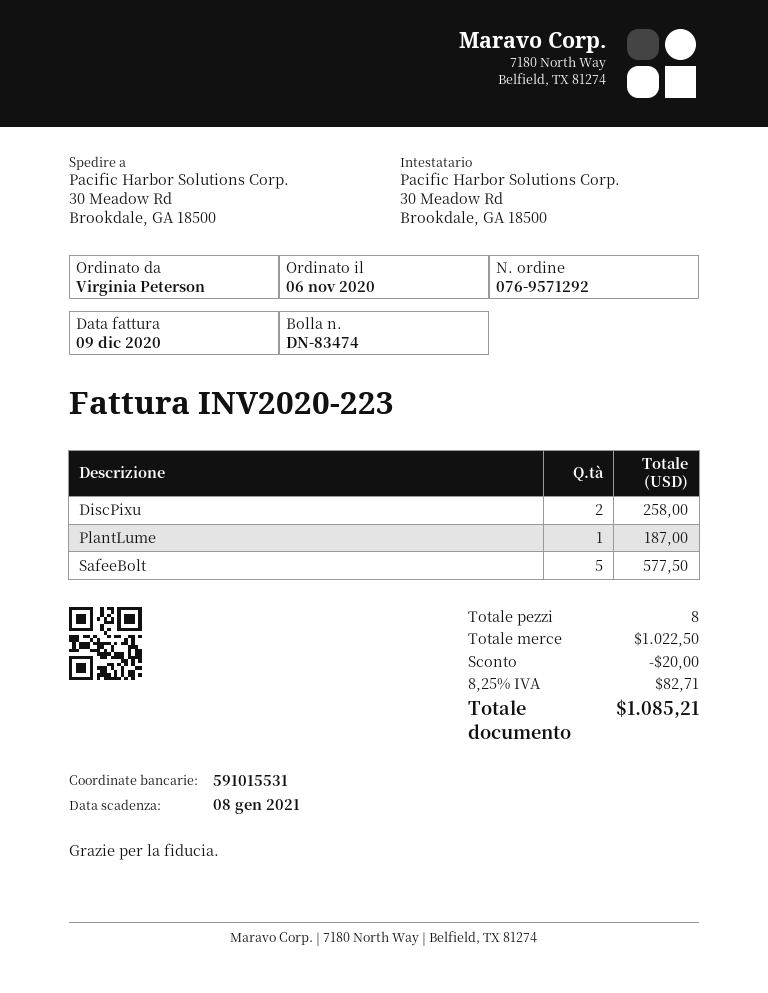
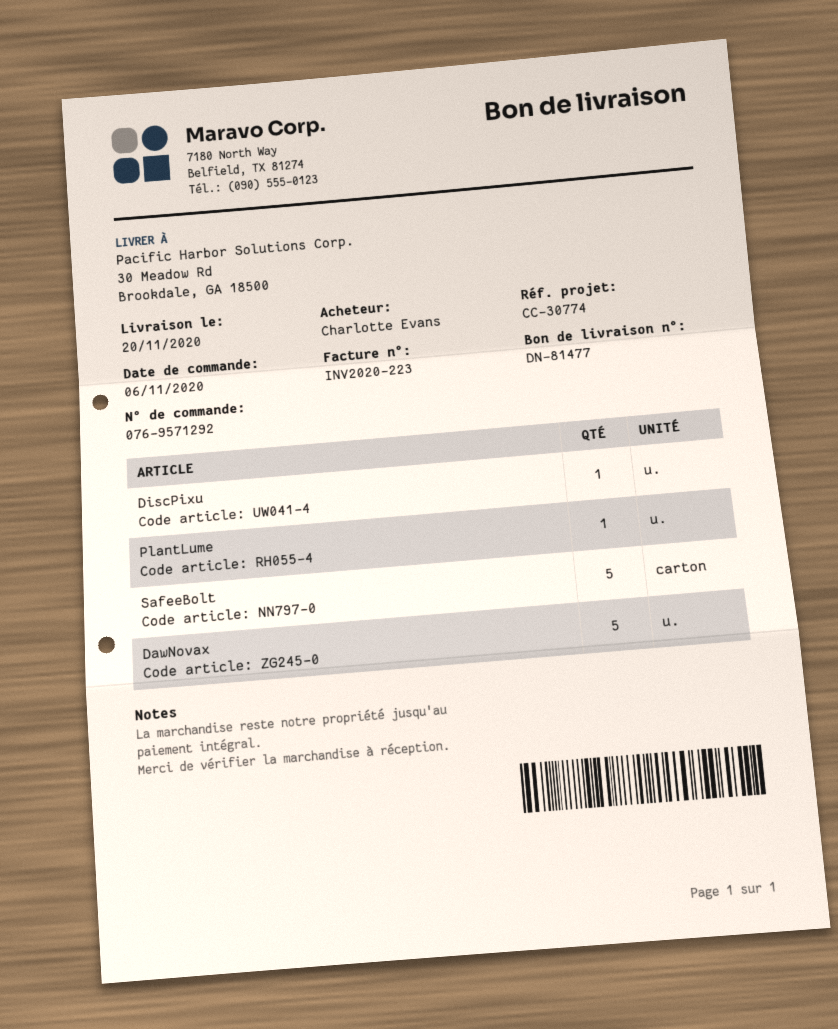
delivery note number: DN-83474 -> DN-81477
ordered by: Virginia Peterson -> Charlotte Evans
DiscPixu: 2 -> 1
DawNovax: none -> 5

